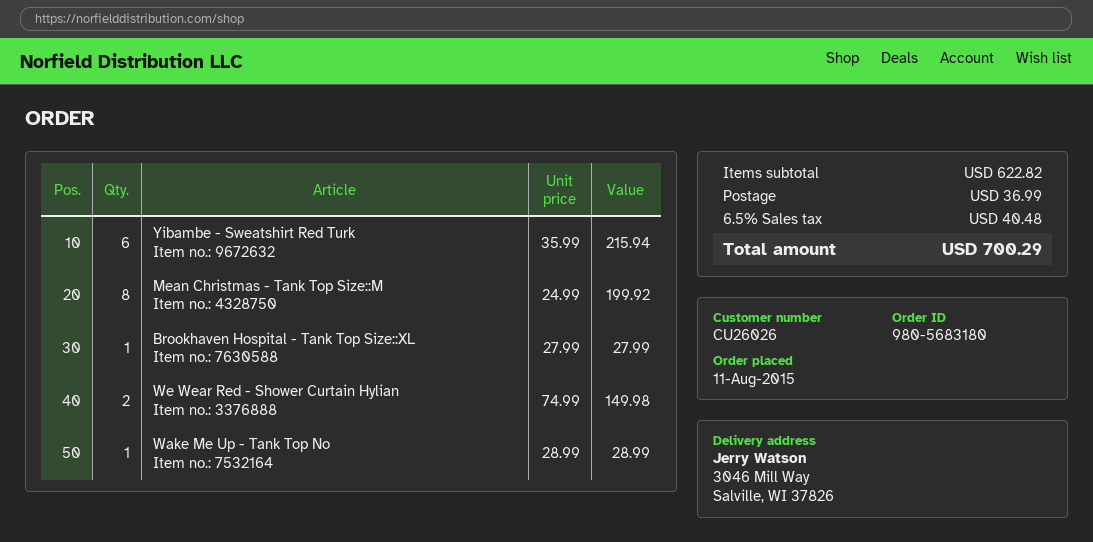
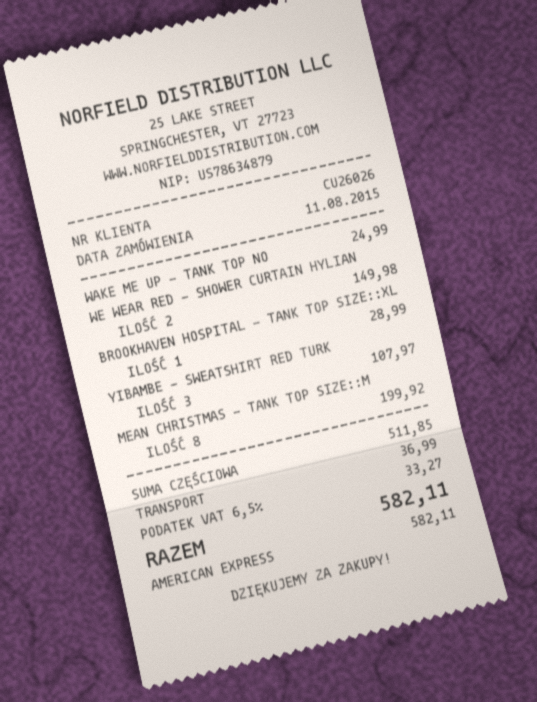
Yibambe - Sweatshirt Red Turk: 6 for 215.94 -> 3 for 107.97
Brookhaven Hospital - Tank Top Size::XL: 1 for 27.99 -> 1 for 28.99
Wake Me Up - Tank Top No: 1 for 28.99 -> 1 for 24.99
subtotal: 622.82 -> 511.85
tax: 6.5% = 40.48 -> 6.5% = 33.27
total: 700.29 -> 582.11

